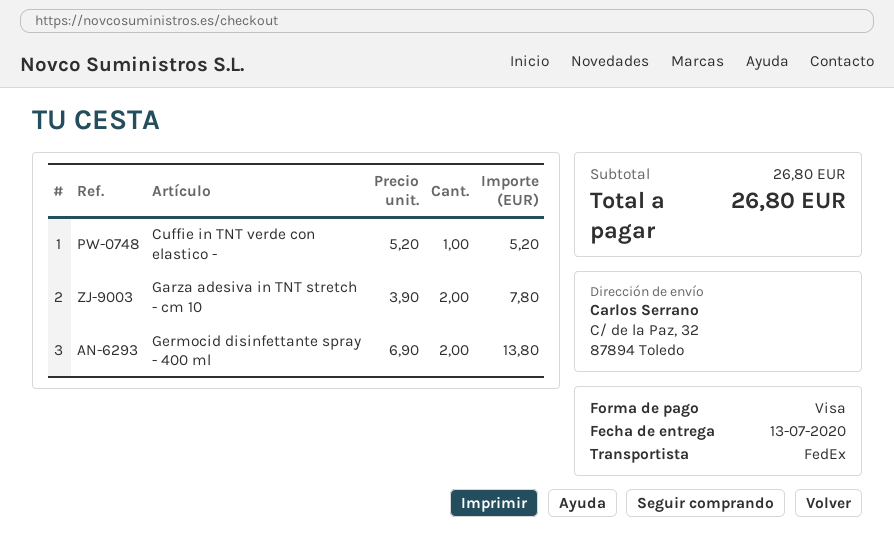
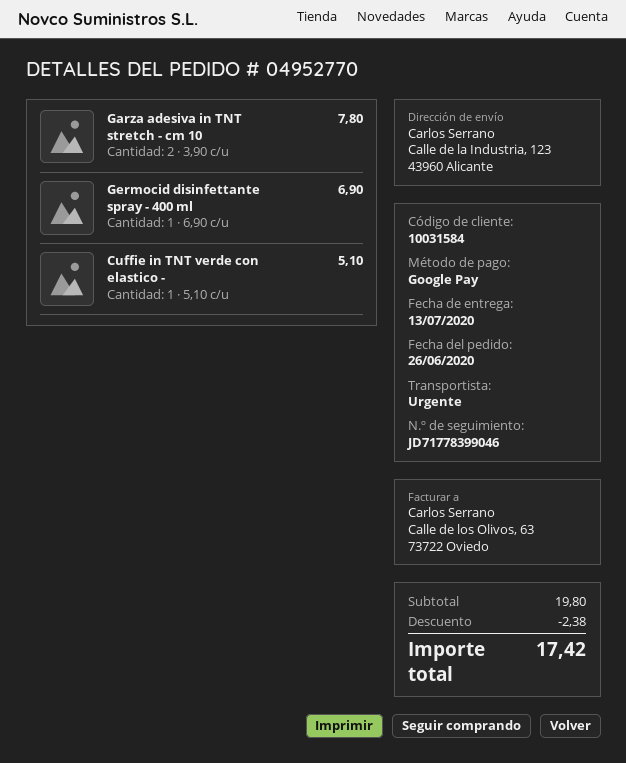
payment method: Visa -> Google Pay
shipping method: FedEx -> express
ship to: C/ de la Paz, 32, 87894 Toledo -> Calle de la Industria, 123, 43960 Alicante
Cuffie in TNT verde con elastico -: 1 x 5.20 = 5.20 -> 1 x 5.10 = 5.10
Germocid disinfettante spray - 400 ml: 2 x 6.90 = 13.80 -> 1 x 6.90 = 6.90
subtotal: 26.80 -> 19.80
discount: none -> 2.38
total: 26.80 -> 17.42

